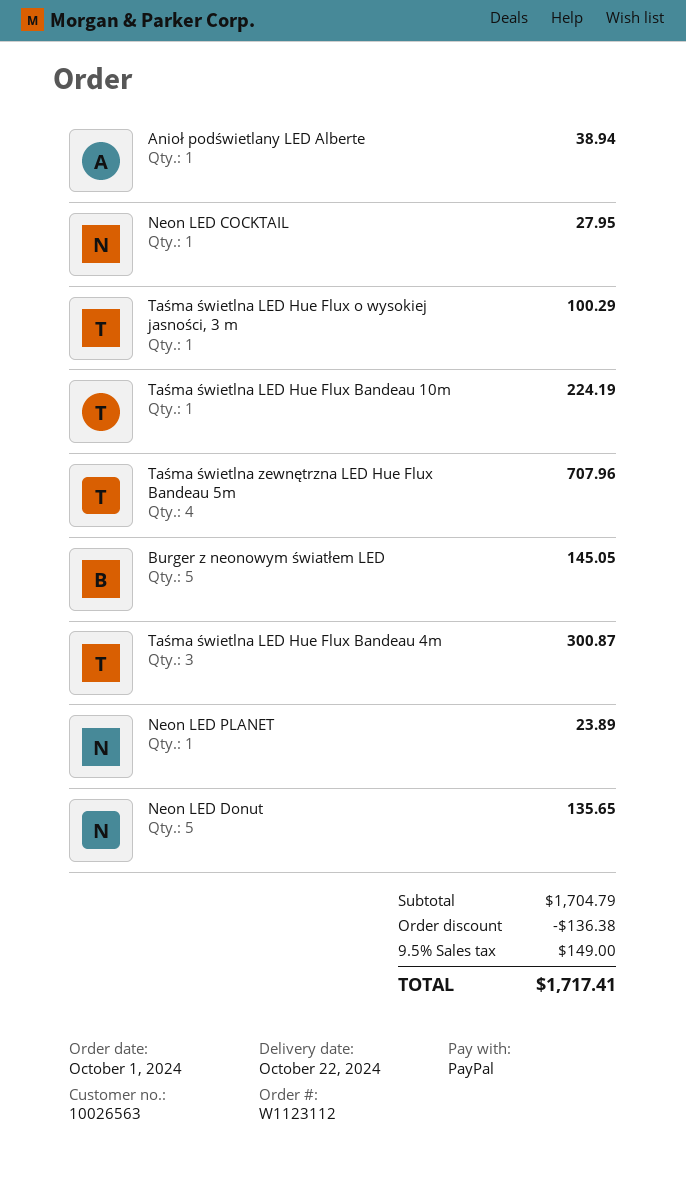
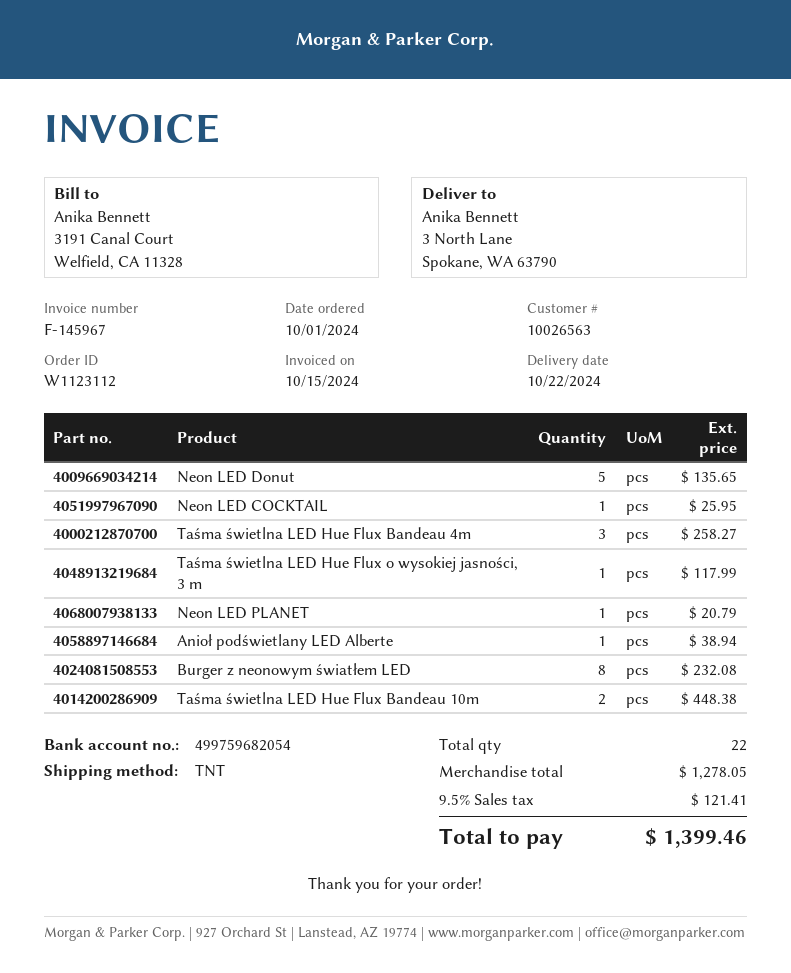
Neon LED COCKTAIL: 1 for 27.95 -> 1 for 25.95
Taśma świetlna LED Hue Flux o wysokiej jasności, 3 m: 1 for 100.29 -> 1 for 117.99
Taśma świetlna LED Hue Flux Bandeau 10m: 1 for 224.19 -> 2 for 448.38
Taśma świetlna zewnętrzna LED Hue Flux Bandeau 5m: 4 for 707.96 -> none
Burger z neonowym światłem LED: 5 for 145.05 -> 8 for 232.08
Taśma świetlna LED Hue Flux Bandeau 4m: 3 for 300.87 -> 3 for 258.27
Neon LED PLANET: 1 for 23.89 -> 1 for 20.79
subtotal: 1704.79 -> 1278.05
discount: 136.38 -> none
tax: 9.5% = 149.00 -> 9.5% = 121.41
total: 1717.41 -> 1399.46

